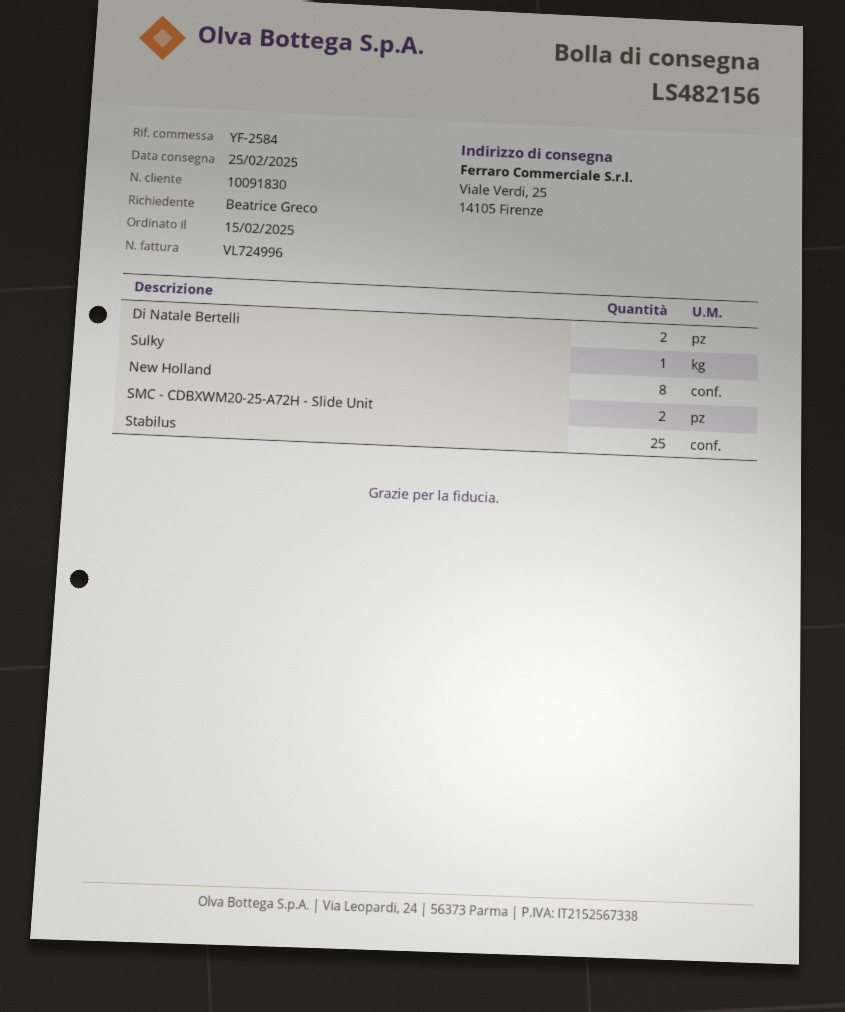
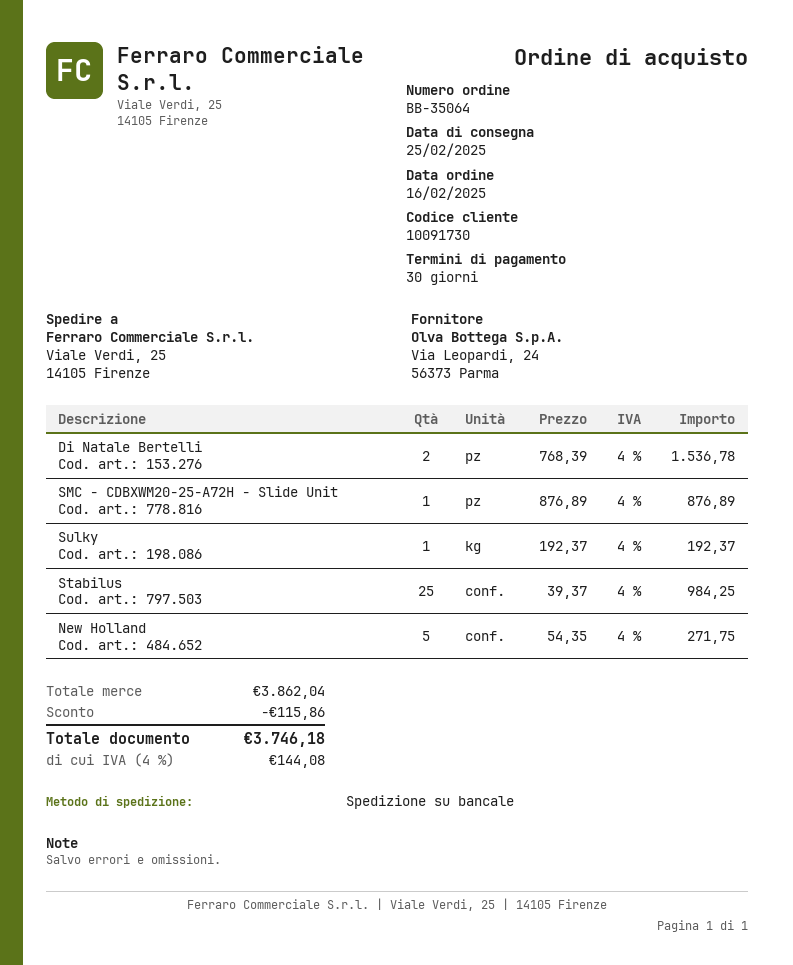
order date: 2025-02-15 -> 2025-02-16
customer number: 10091830 -> 10091730
New Holland: 8 -> 5
SMC - CDBXWM20-25-A72H - Slide Unit: 2 -> 1

